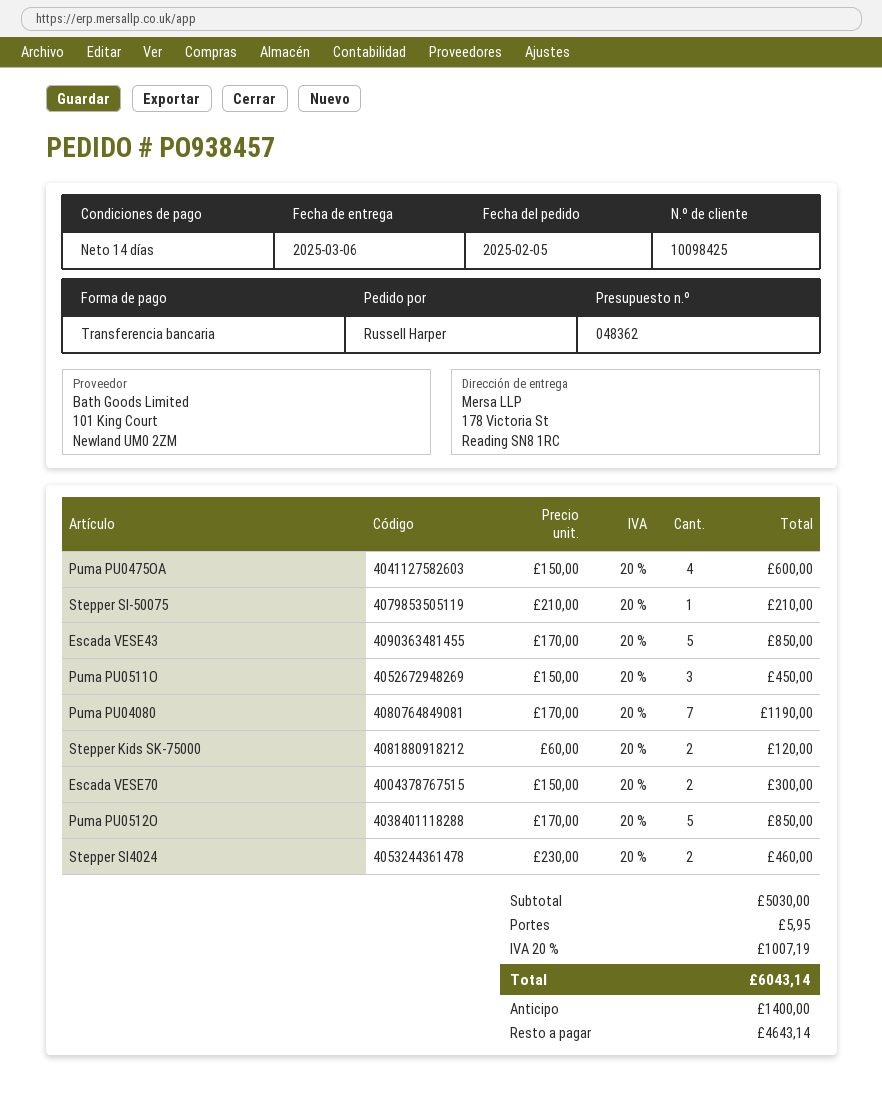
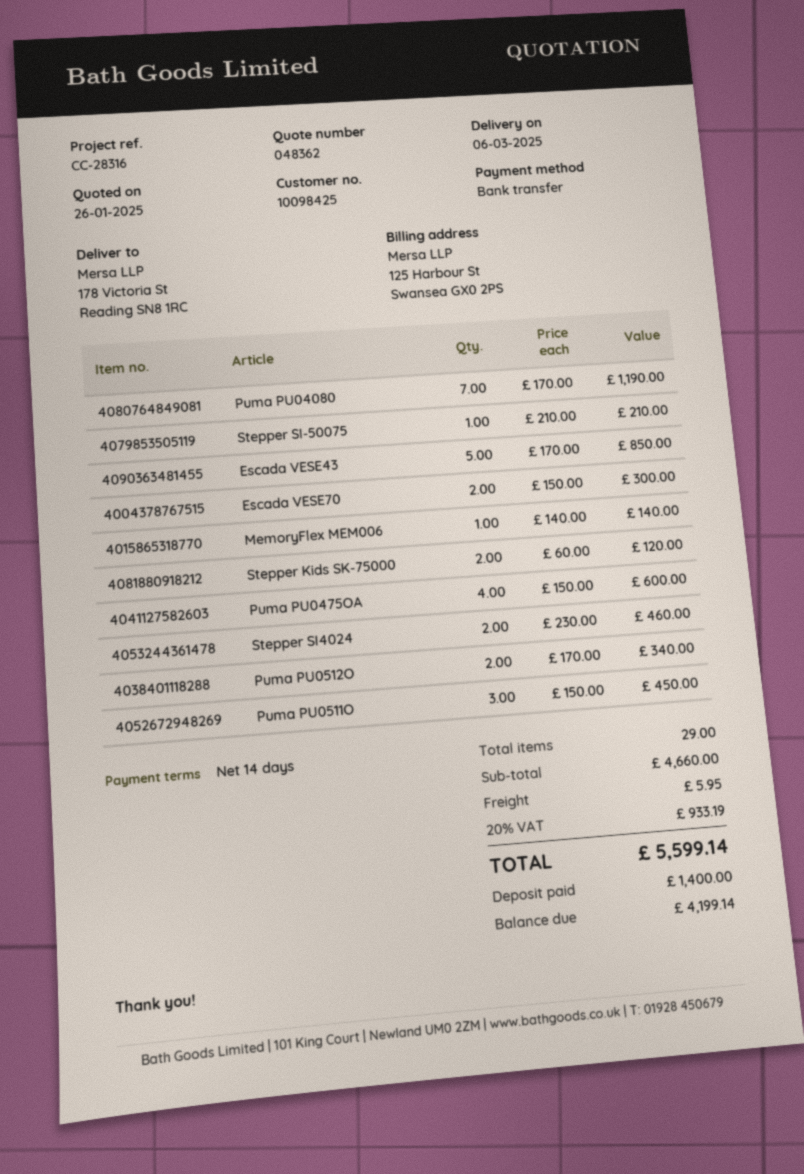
Puma PU0512O: 5 x 170.00 = 850.00 -> 2 x 170.00 = 340.00
MemoryFlex MEM006: none -> 1 x 140.00 = 140.00
subtotal: 5030.00 -> 4660.00
tax: 20% = 1007.19 -> 20% = 933.19
total: 6043.14 -> 5599.14
balance: 4643.14 -> 4199.14

